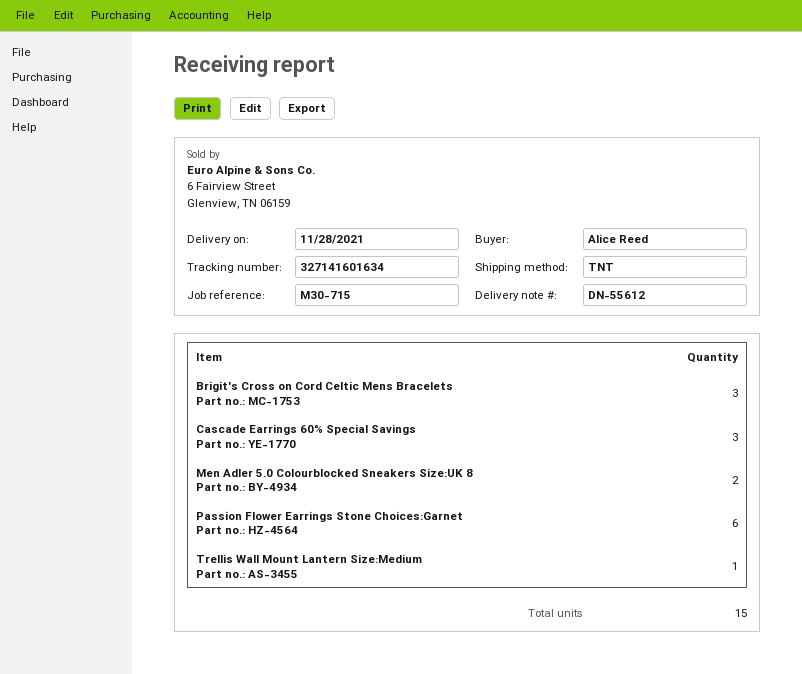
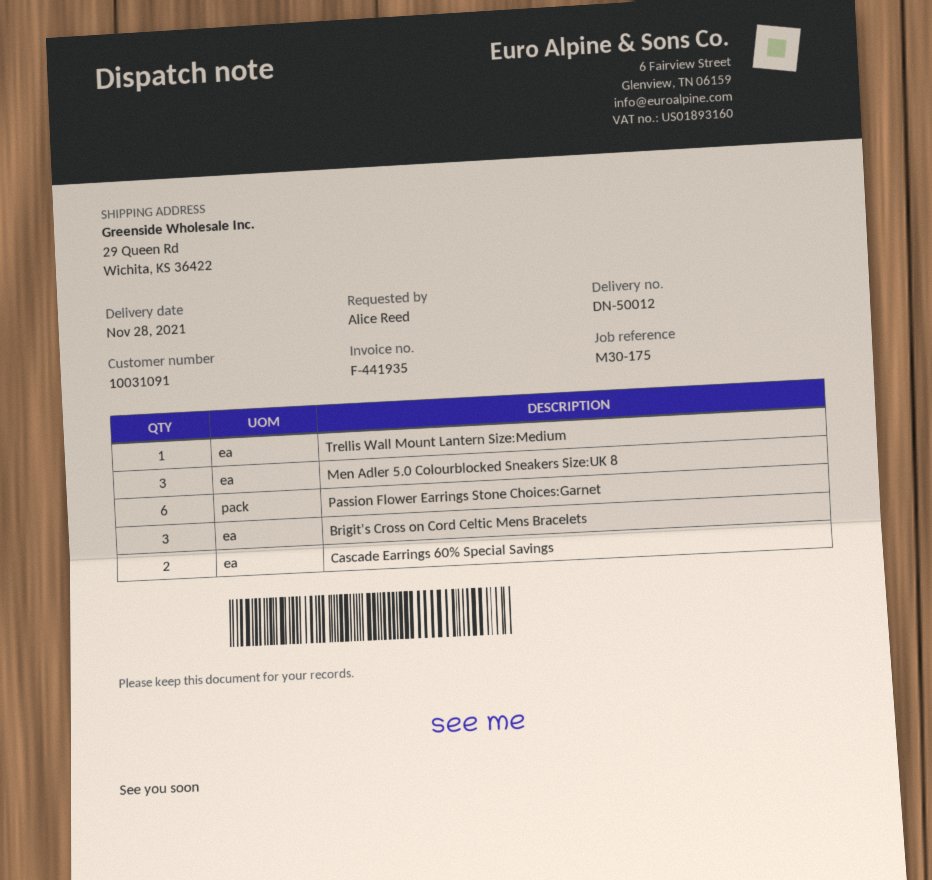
delivery note number: DN-55612 -> DN-50012
reference: M30-715 -> M30-175
Cascade Earrings 60% Special Savings: 3 -> 2
Men Adler 5.0 Colourblocked Sneakers Size:UK 8: 2 -> 3

